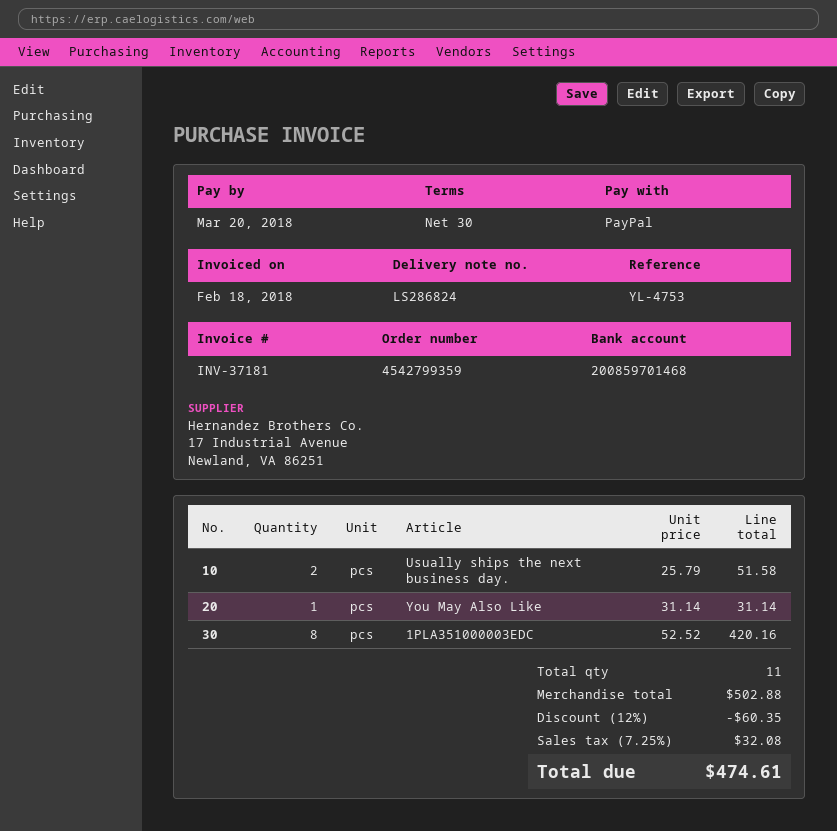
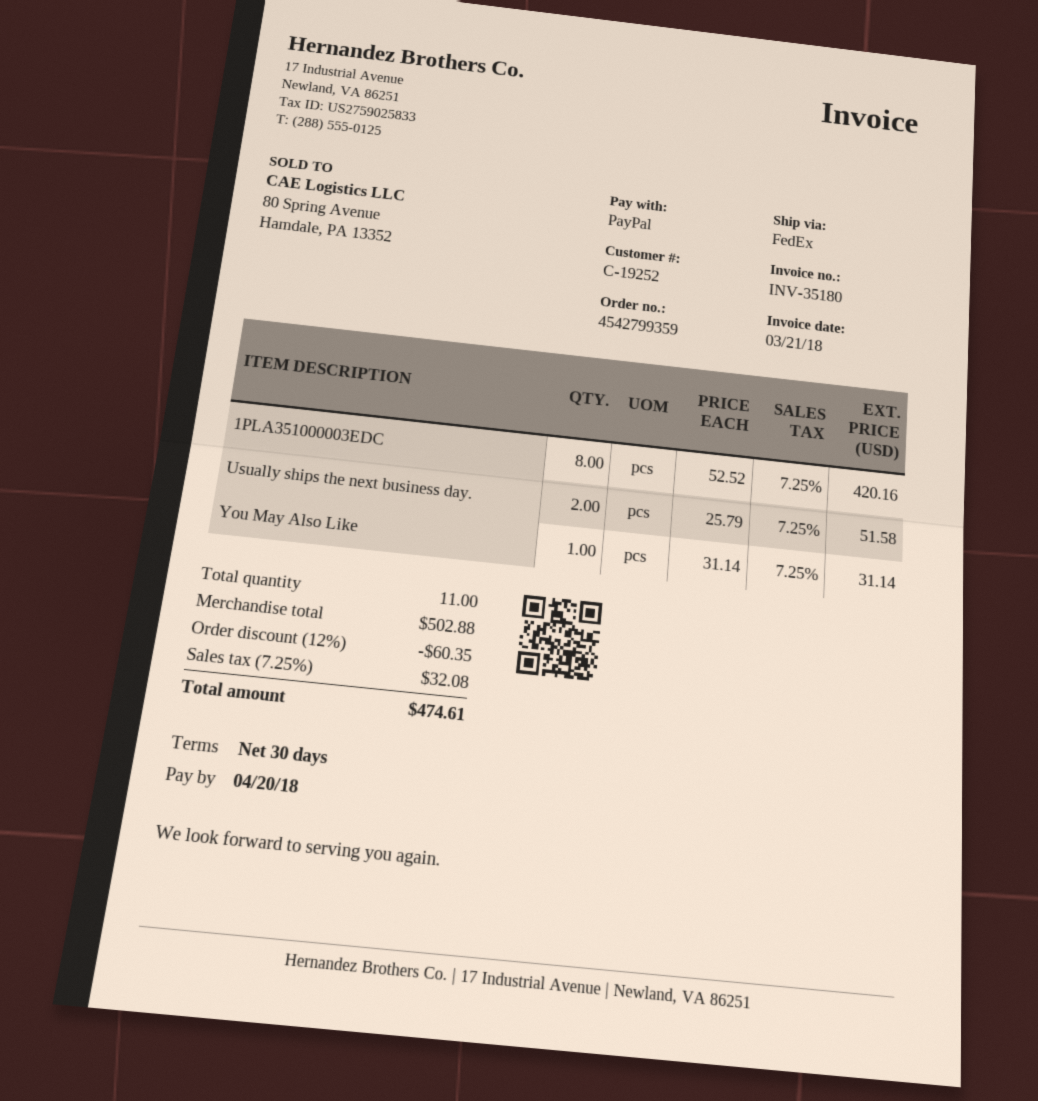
invoice number: INV-37181 -> INV-35180
invoice date: 2018-02-18 -> 2018-03-21
due date: 2018-03-20 -> 2018-04-20

